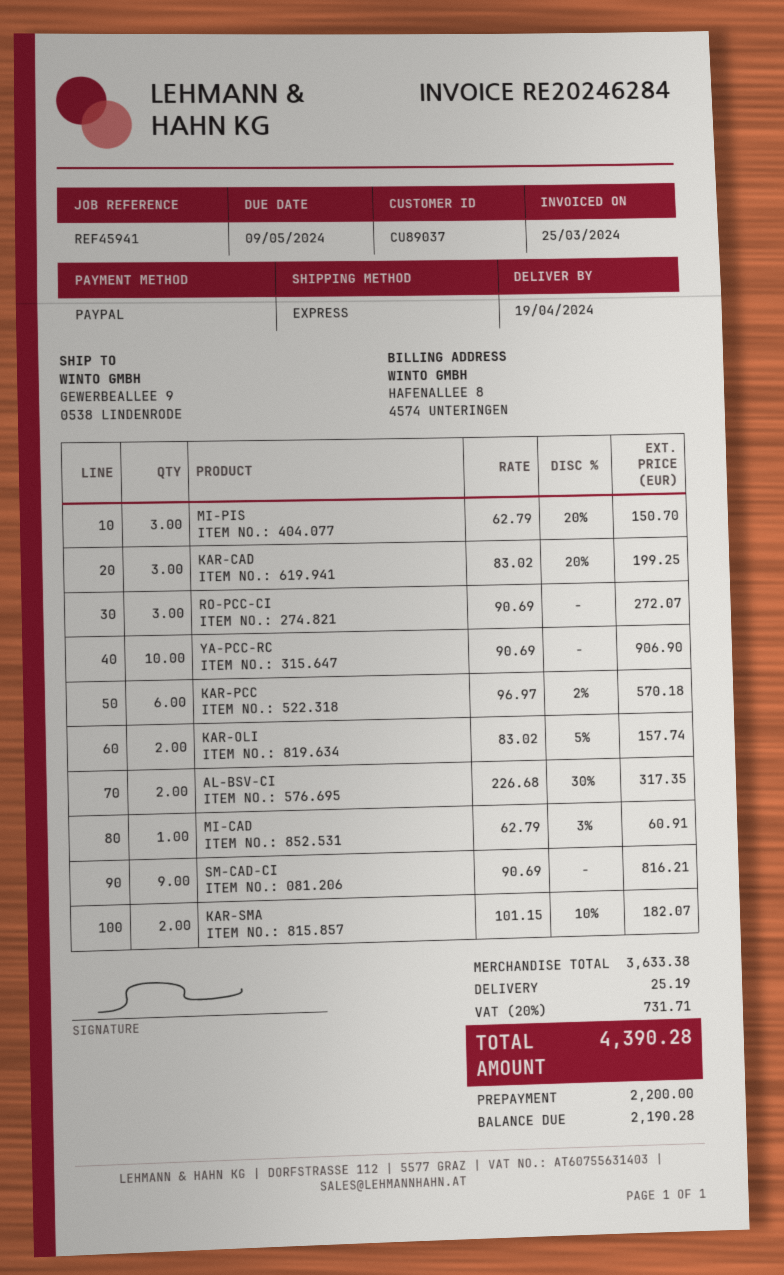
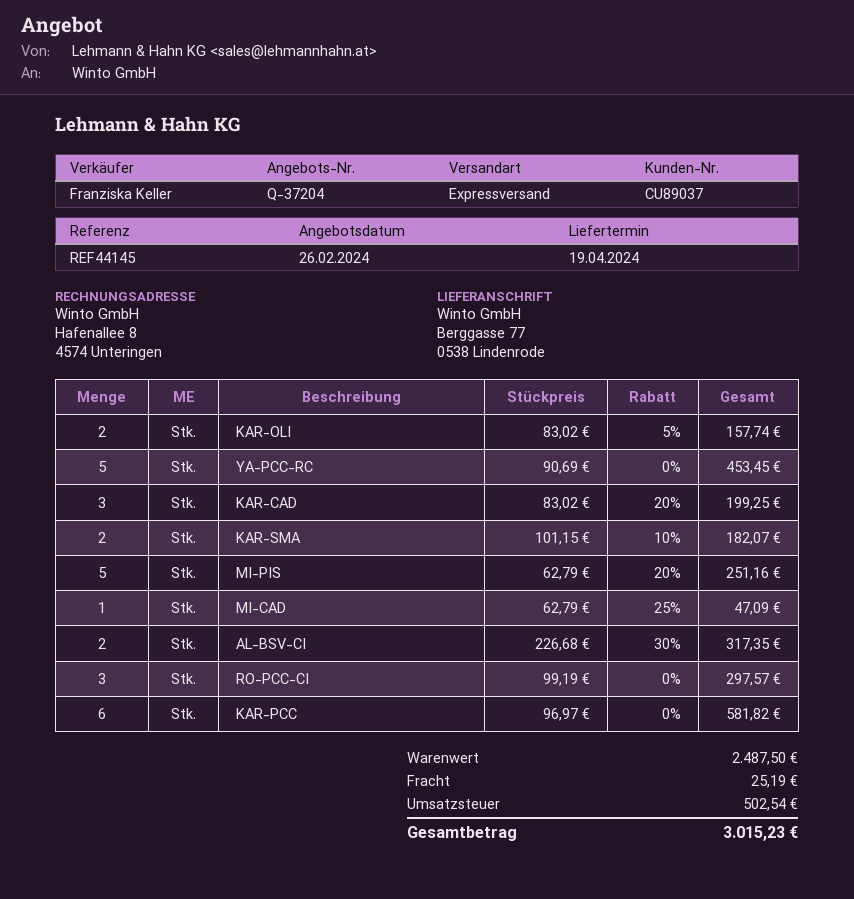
reference: REF45941 -> REF44145
ship to: GEWERBEALLEE 9, 0538 LINDENRODE -> Berggasse 77, 0538 Lindenrode
MI-PIS: 3 x 62.79 - 20% = 150.70 -> 5 x 62.79 - 20% = 251.16
RO-PCC-CI: 3 x 90.69 = 272.07 -> 3 x 99.19 = 297.57
YA-PCC-RC: 10 x 90.69 = 906.90 -> 5 x 90.69 = 453.45
KAR-PCC: 6 x 96.97 - 2% = 570.18 -> 6 x 96.97 = 581.82
MI-CAD: 1 x 62.79 - 3% = 60.91 -> 1 x 62.79 - 25% = 47.09
SM-CAD-CI: 9 x 90.69 = 816.21 -> none
subtotal: 3633.38 -> 2487.50
tax: 731.71 -> 502.54
total: 4390.28 -> 3015.23

